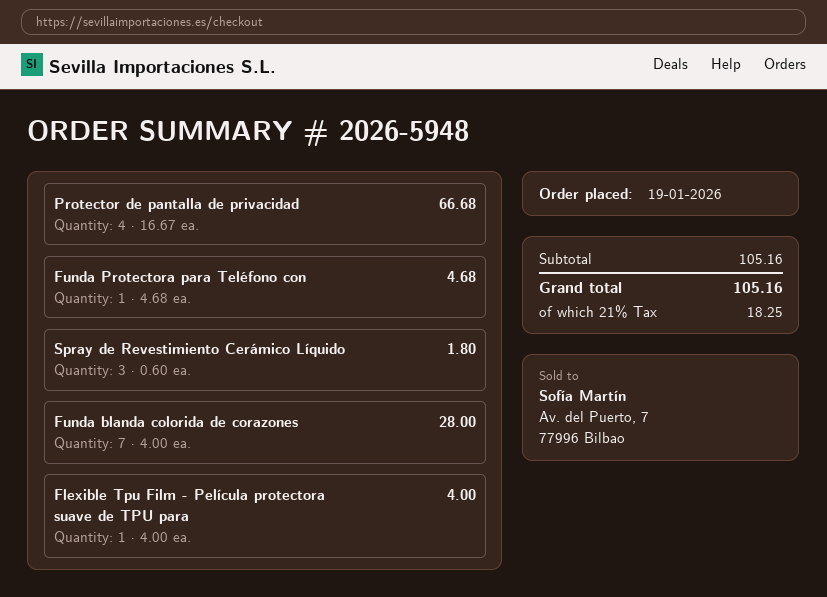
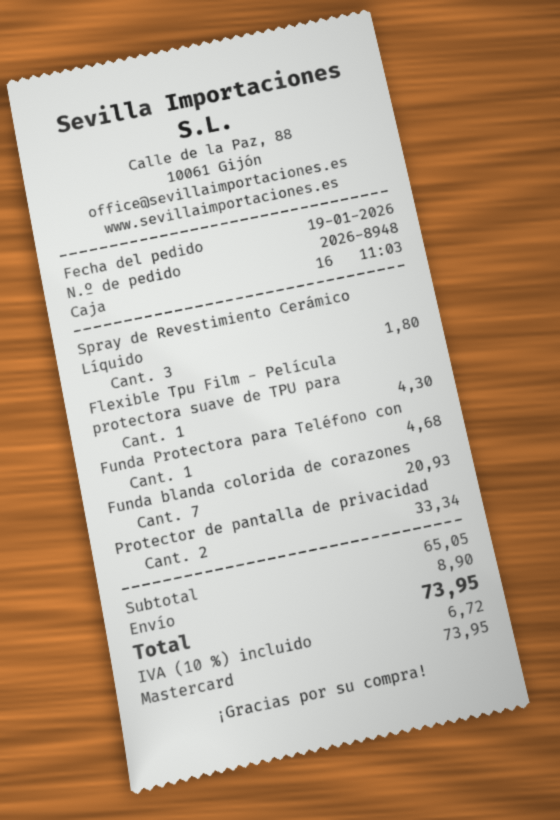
order number: 2026-5948 -> 2026-8948
Protector de pantalla de privacidad: 4 for 66.68 -> 2 for 33.34
Funda blanda colorida de corazones: 7 for 28.00 -> 7 for 20.93
Flexible Tpu Film - Película protectora suave de TPU para: 1 for 4.00 -> 1 for 4.30
subtotal: 105.16 -> 65.05
shipping: none -> 8.90
tax: 21% = 18.25 -> 10% = 6.72
total: 105.16 -> 73.95

